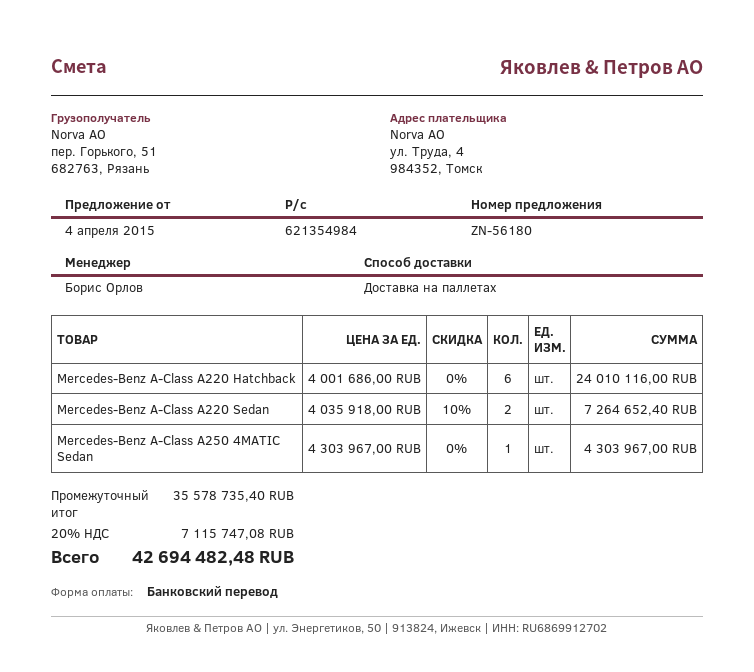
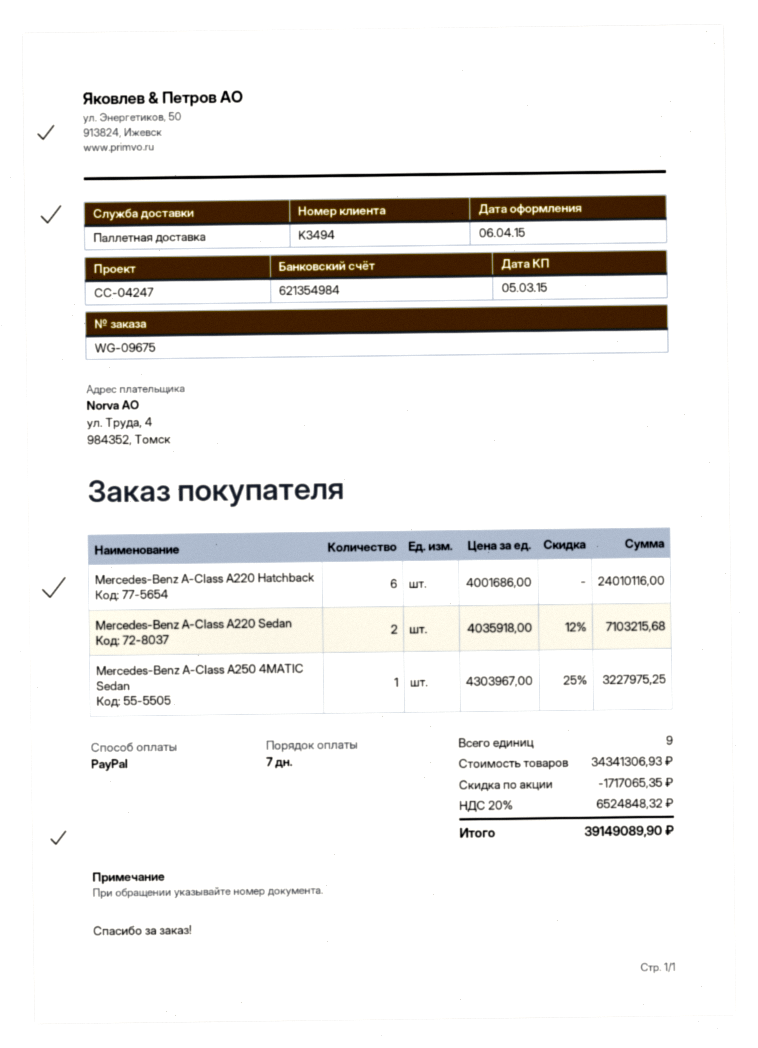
quote date: 2015-04-04 -> 2015-03-05
payment method: bank transfer -> PayPal
Mercedes-Benz A-Class A220 Sedan: 2 x 4035918.00 - 10% = 7264652.40 -> 2 x 4035918.00 - 12% = 7103215.68
Mercedes-Benz A-Class A250 4MATIC Sedan: 1 x 4303967.00 = 4303967.00 -> 1 x 4303967.00 - 25% = 3227975.25
subtotal: 35578735.40 -> 34341306.93
discount: none -> 1717065.35
tax: 20% = 7115747.08 -> 20% = 6524848.32
total: 42694482.48 -> 39149089.90

